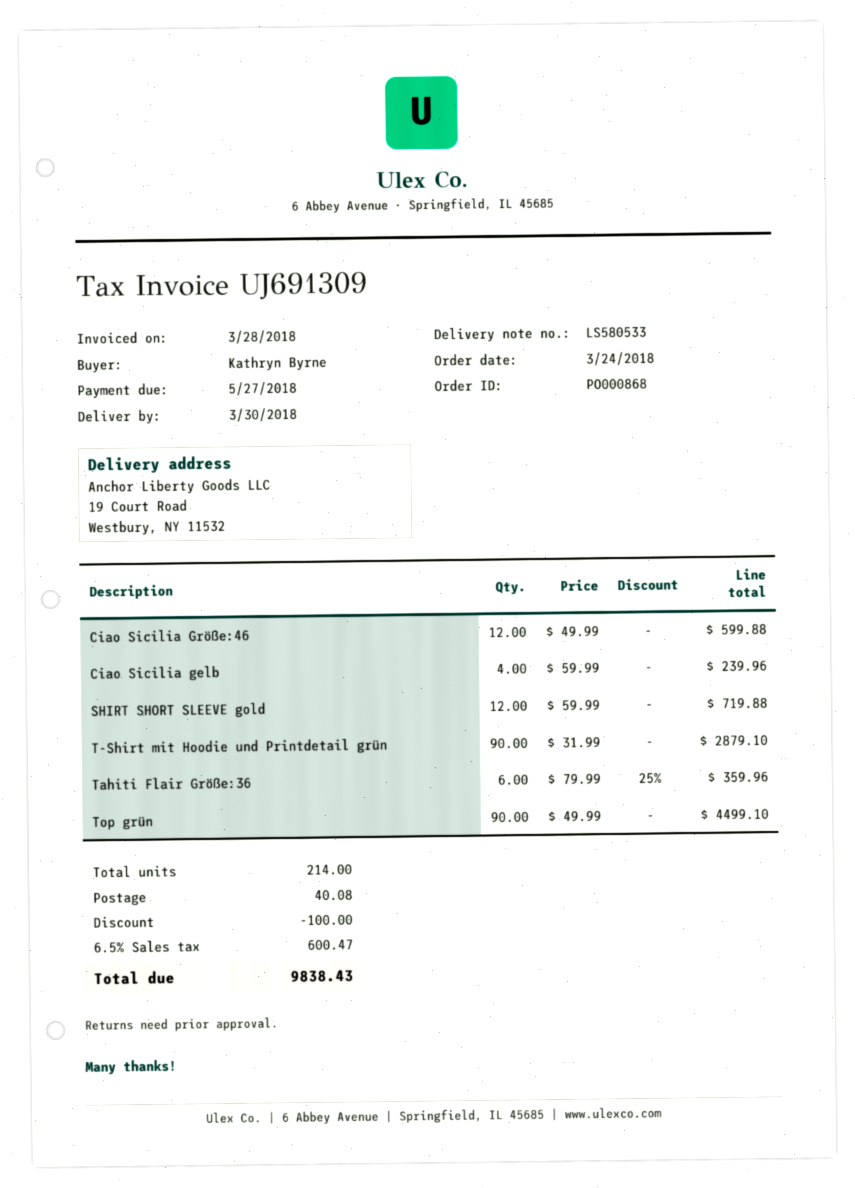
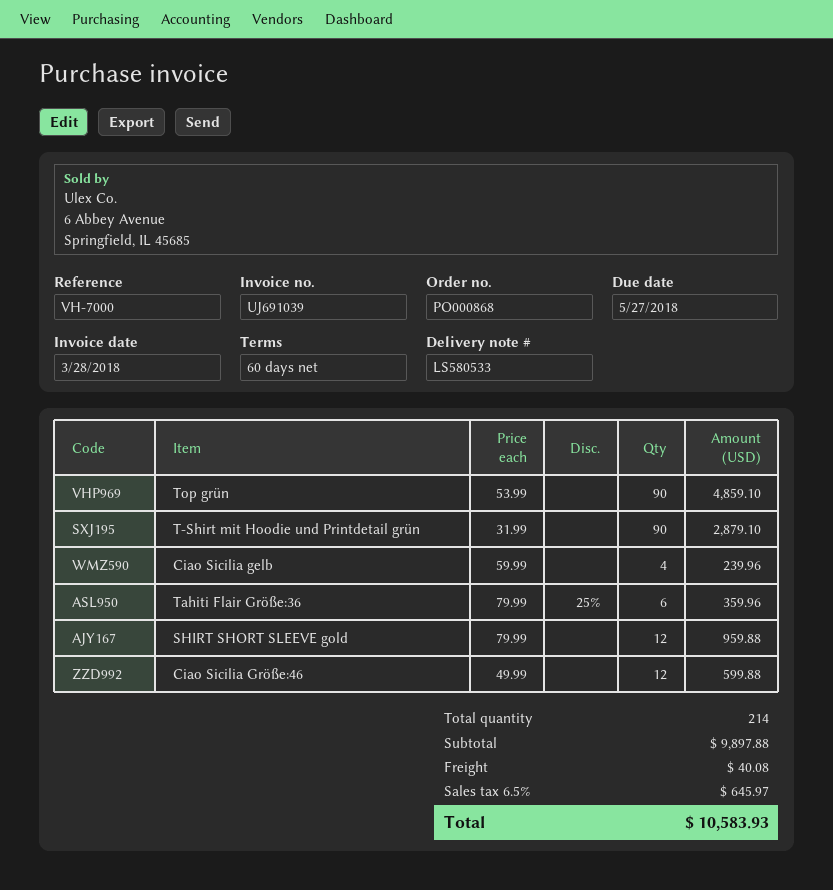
invoice number: UJ691309 -> UJ691039
SHIRT SHORT SLEEVE gold: 12 x 59.99 = 719.88 -> 12 x 79.99 = 959.88
Top grün: 90 x 49.99 = 4499.10 -> 90 x 53.99 = 4859.10
discount: 100.00 -> none
tax: 6.5% = 600.47 -> 6.5% = 645.97
total: 9838.43 -> 10583.93

